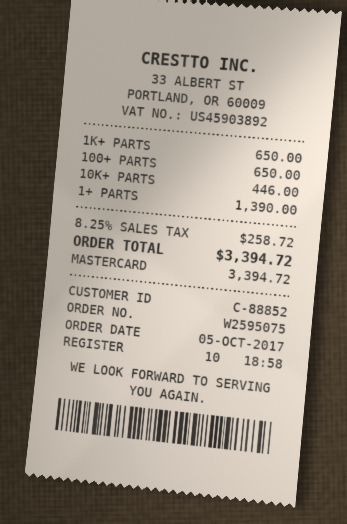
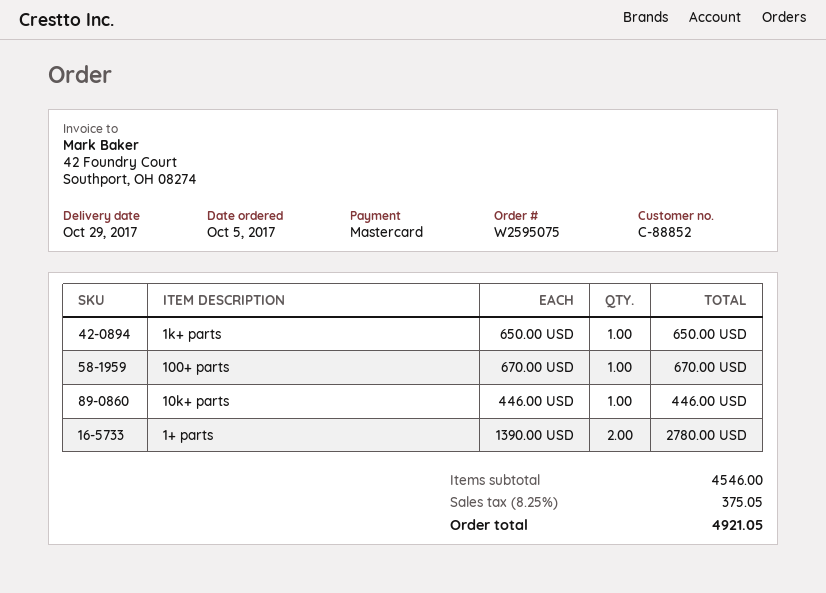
100+ PARTS: 1 for 650.00 -> 1 for 670.00
1+ PARTS: 1 for 1390.00 -> 2 for 2780.00
tax: 8.25% = 258.72 -> 8.25% = 375.05
total: 3394.72 -> 4921.05

